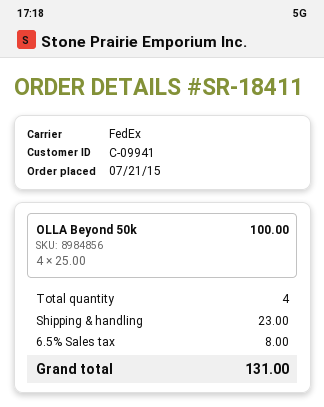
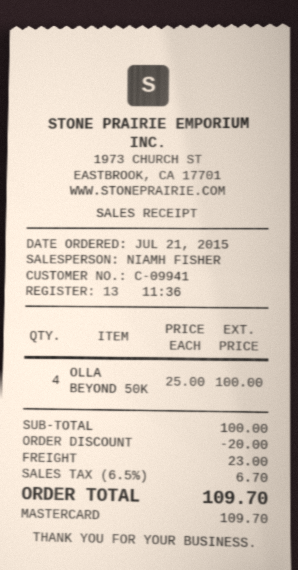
discount: none -> 20.00
tax: 6.5% = 8.00 -> 6.5% = 6.70
total: 131.00 -> 109.70

